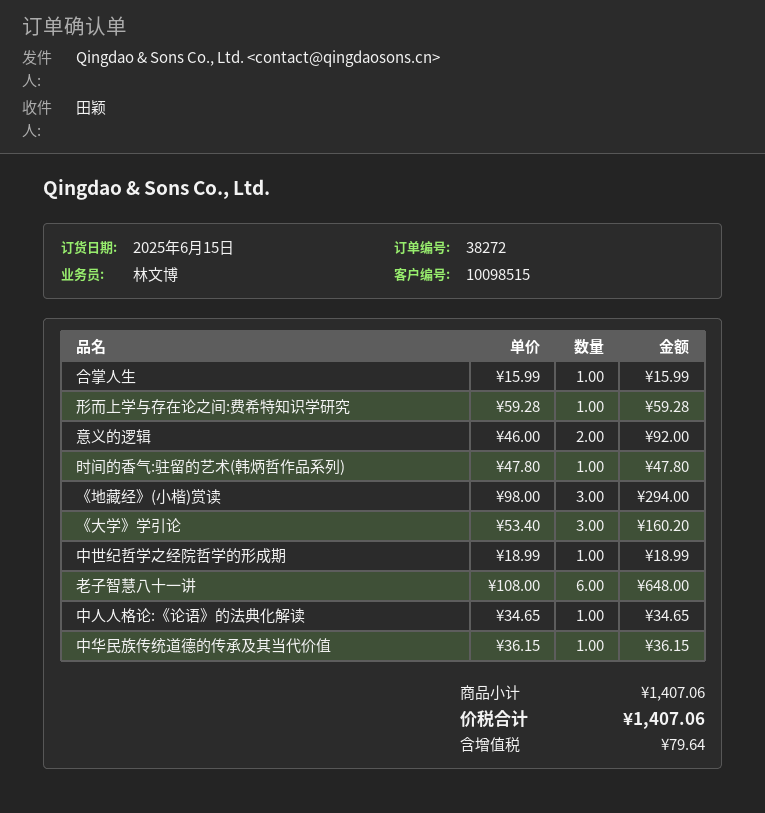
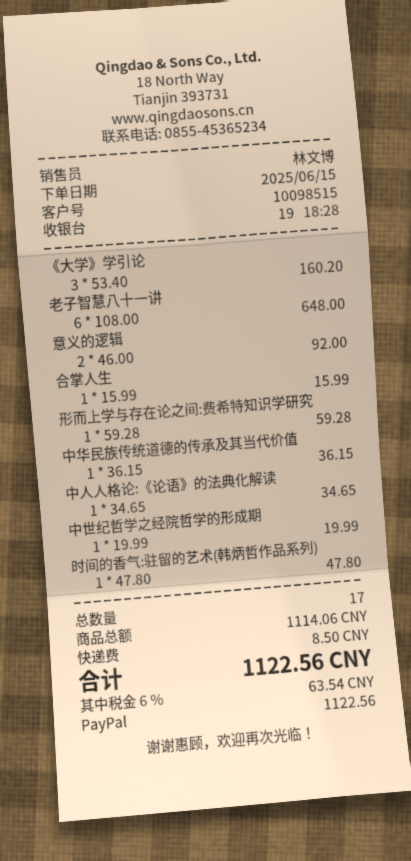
《地藏经》(小楷)赏读: 3 x 98.00 = 294.00 -> none
中世纪哲学之经院哲学的形成期: 1 x 18.99 = 18.99 -> 1 x 19.99 = 19.99
subtotal: 1407.06 -> 1114.06
shipping: none -> 8.50
tax: 79.64 -> 63.54
total: 1407.06 -> 1122.56

